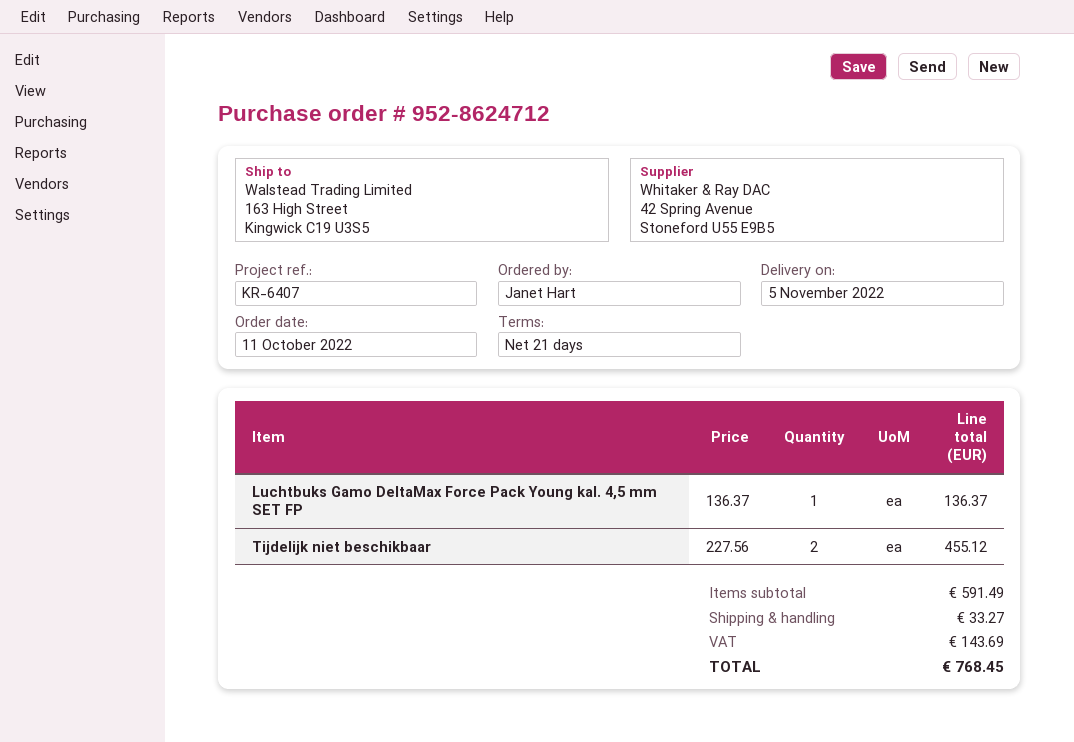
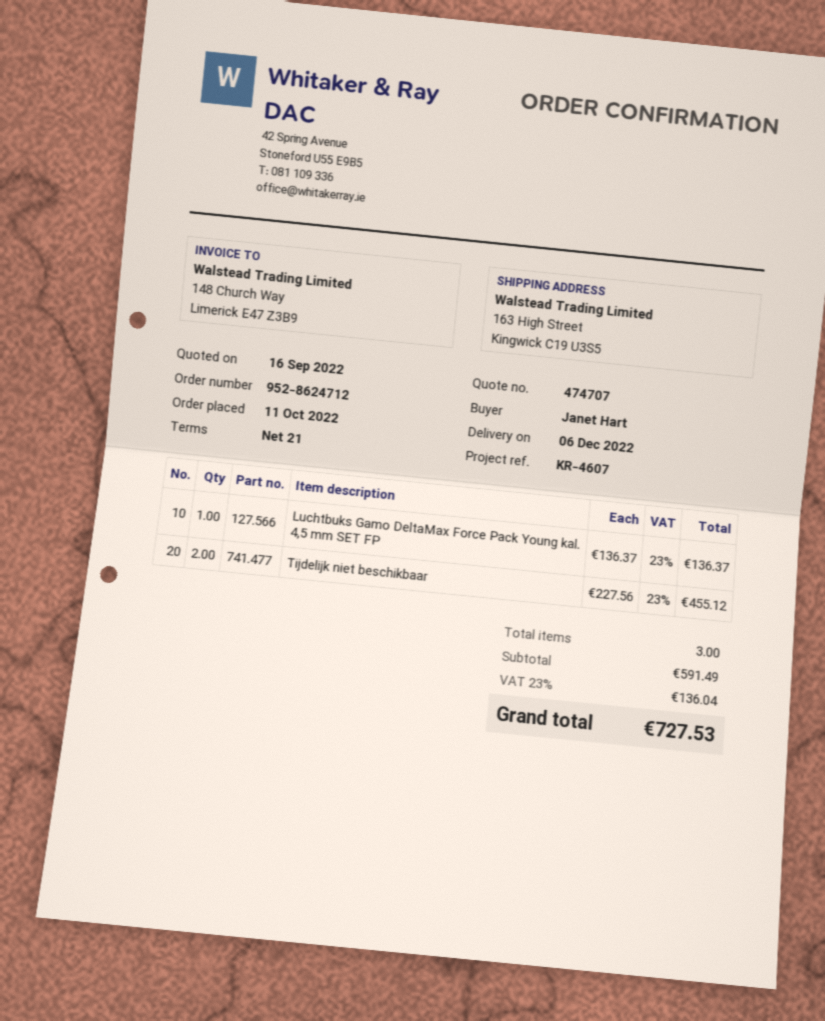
delivery date: 2022-11-05 -> 2022-12-06
reference: KR-6407 -> KR-4607
shipping: 33.27 -> none
tax: 143.69 -> 136.04
total: 768.45 -> 727.53

